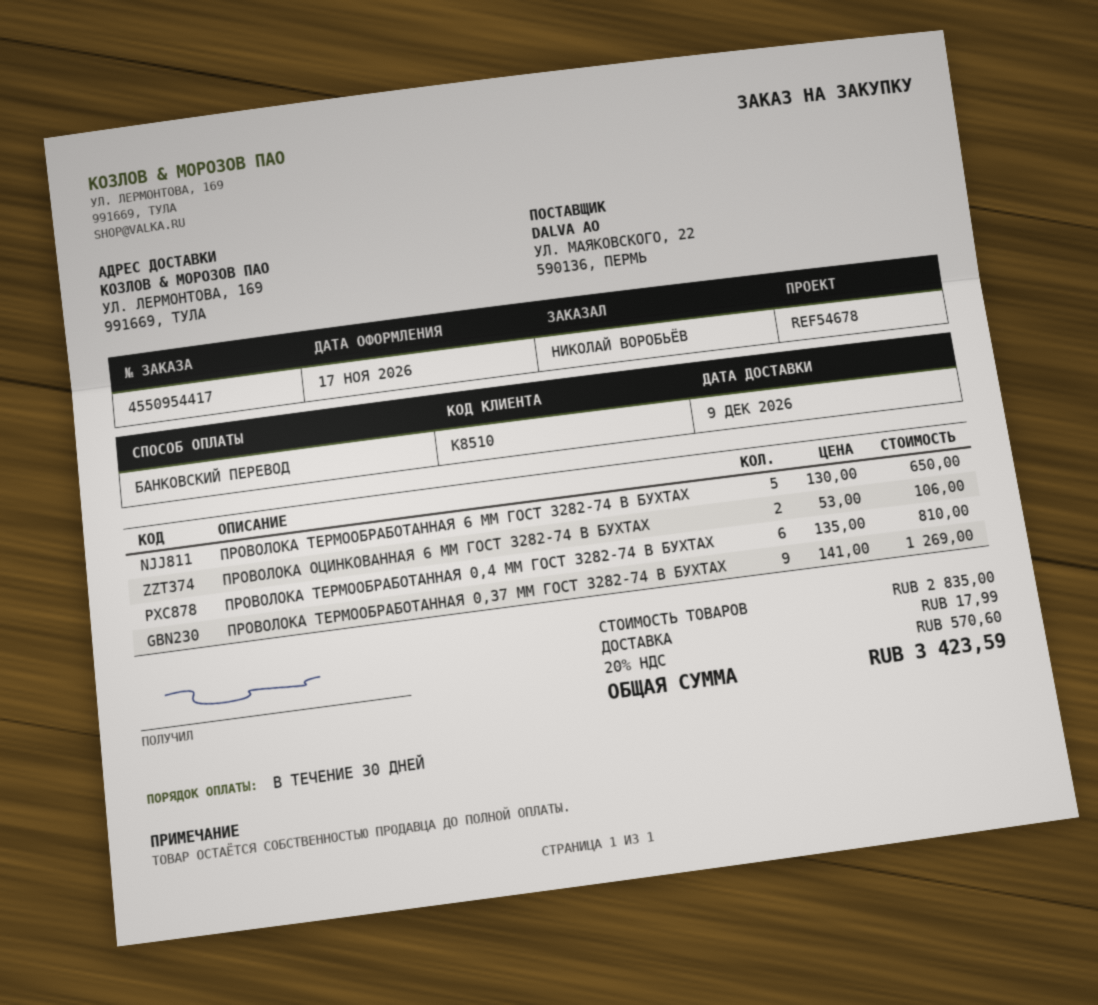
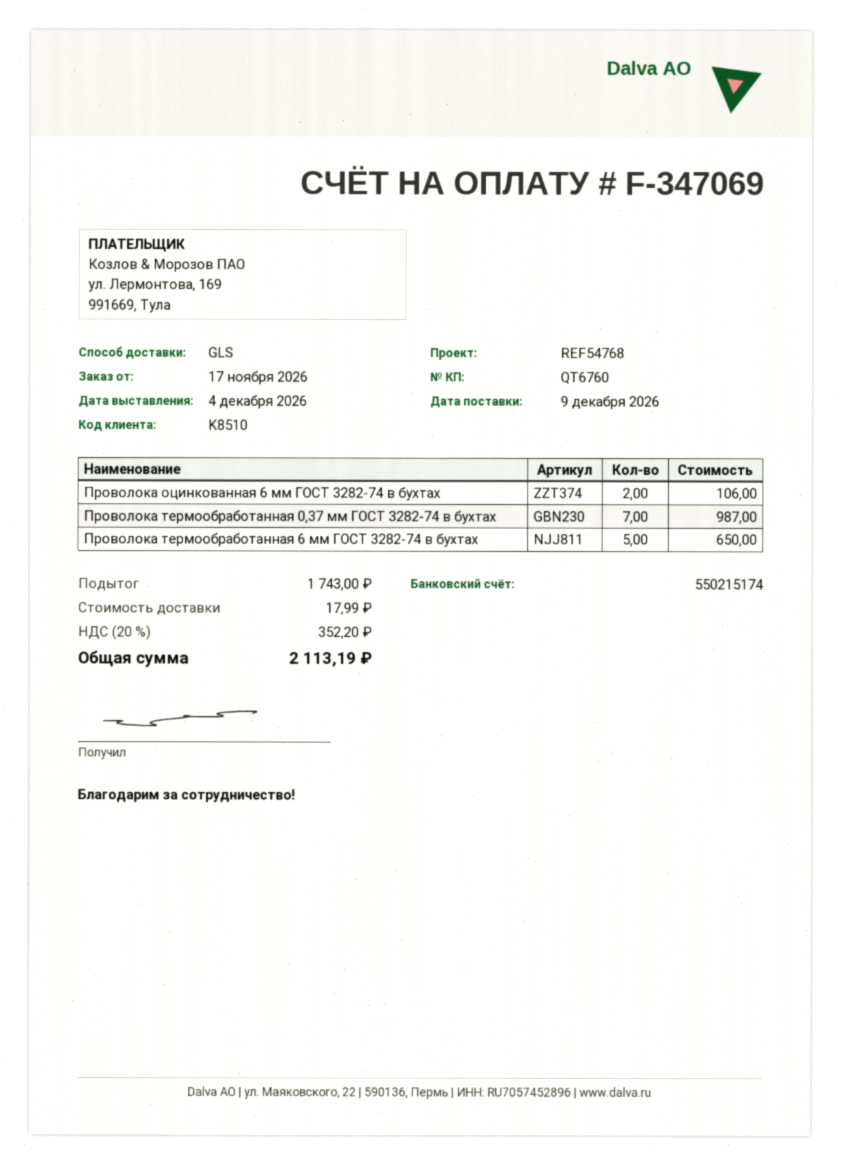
reference: REF54678 -> REF54768
ПРОВОЛОКА ТЕРМООБРАБОТАННАЯ 0,4 ММ ГОСТ 3282-74 В БУХТАХ: 6 for 810.00 -> none
ПРОВОЛОКА ТЕРМООБРАБОТАННАЯ 0,37 ММ ГОСТ 3282-74 В БУХТАХ: 9 for 1269.00 -> 7 for 987.00
subtotal: 2835.00 -> 1743.00
tax: 20% = 570.60 -> 20% = 352.20
total: 3423.59 -> 2113.19

